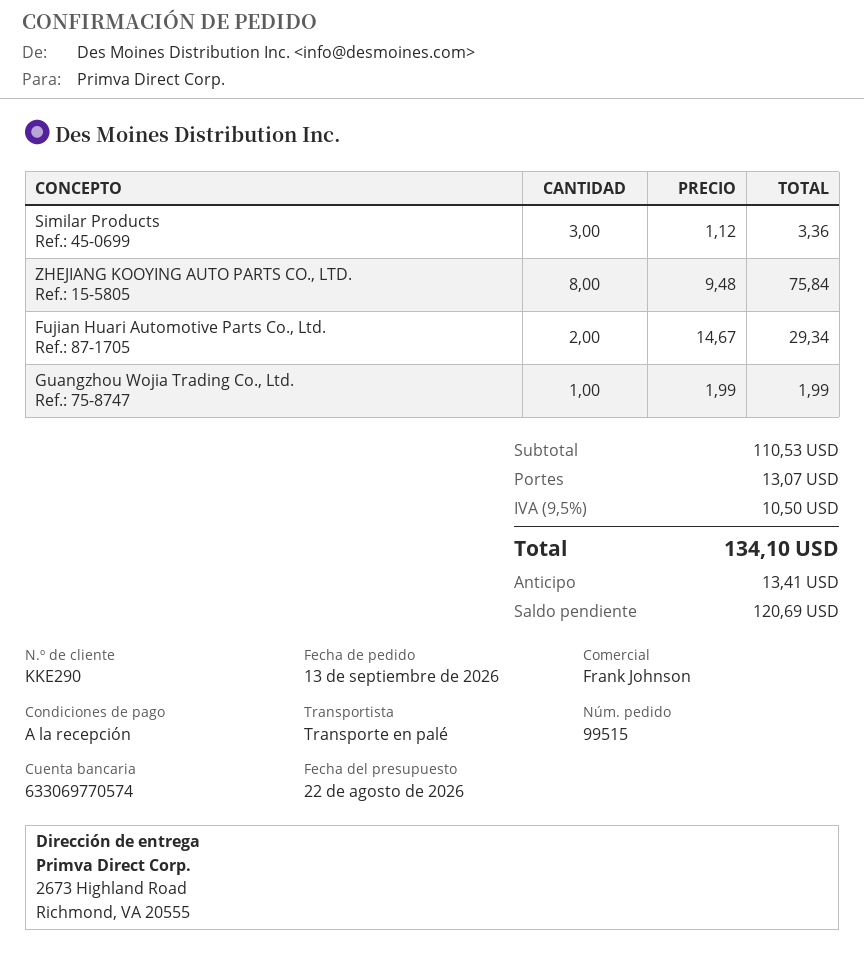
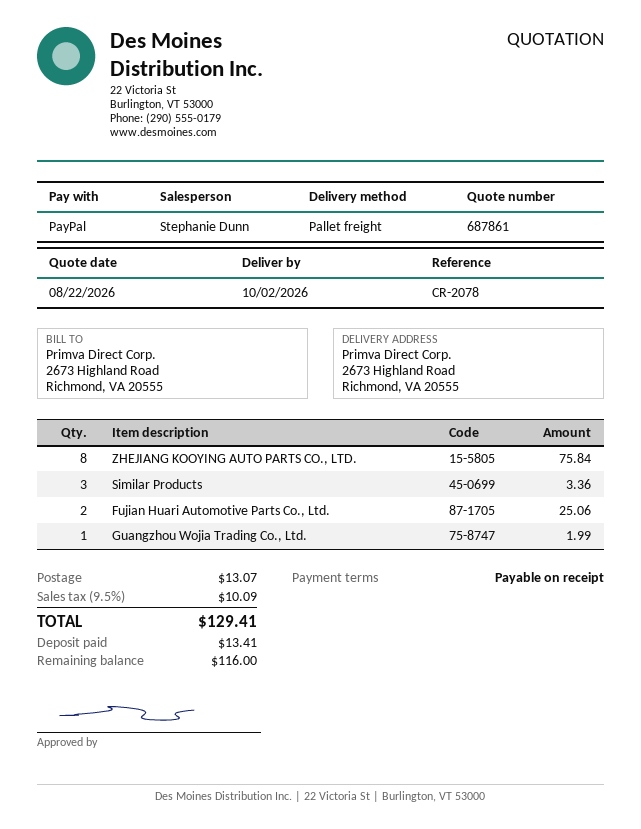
sales rep: Frank Johnson -> Stephanie Dunn
Fujian Huari Automotive Parts Co., Ltd.: 2 for 29.34 -> 2 for 25.06
tax: 9.5% = 10.50 -> 9.5% = 10.09
total: 134.10 -> 129.41
balance: 120.69 -> 116.00

